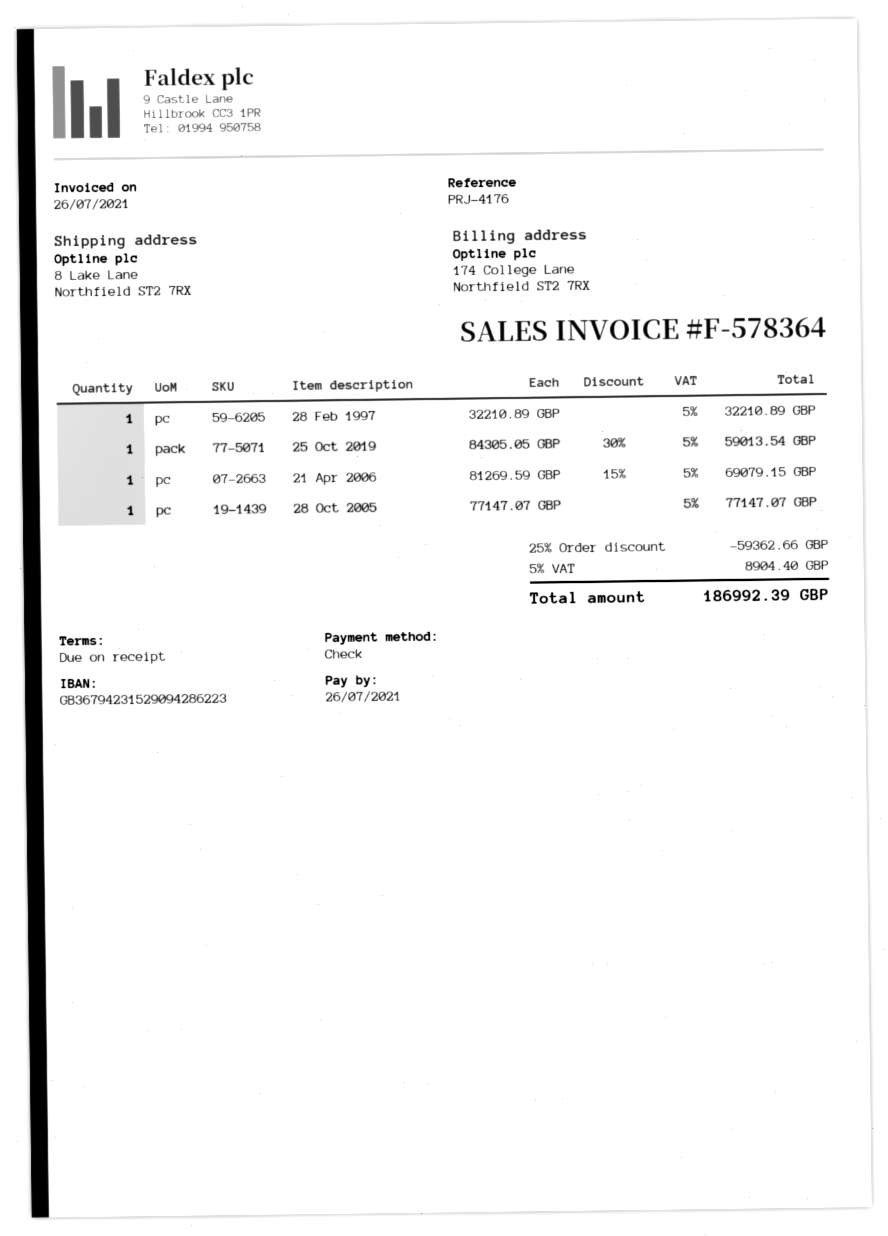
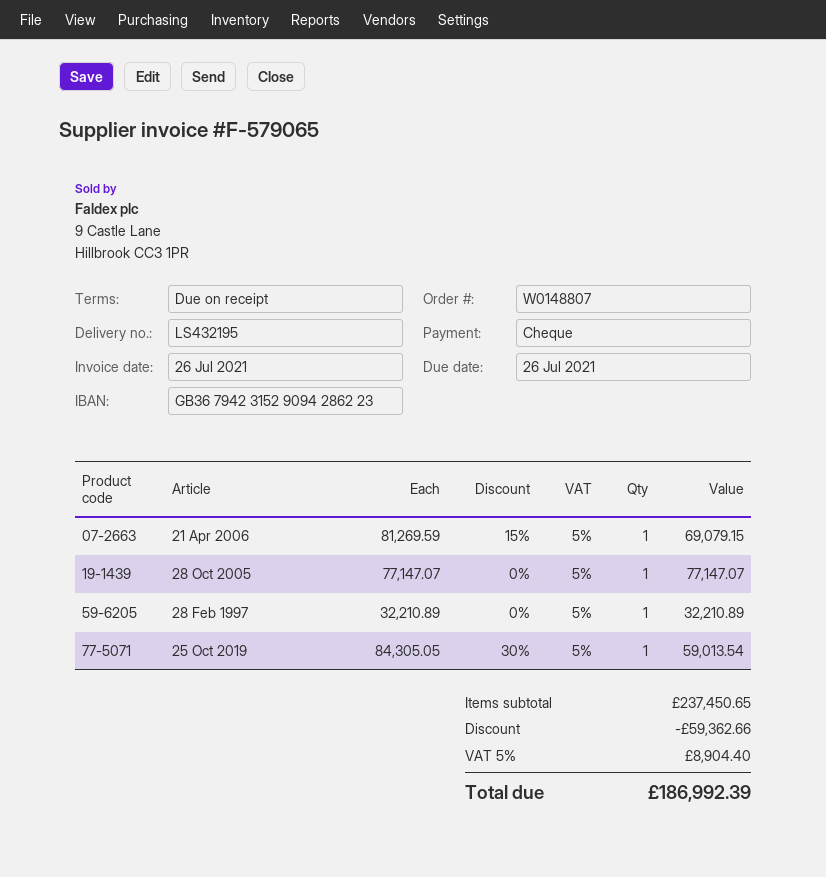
invoice number: F-578364 -> F-579065

